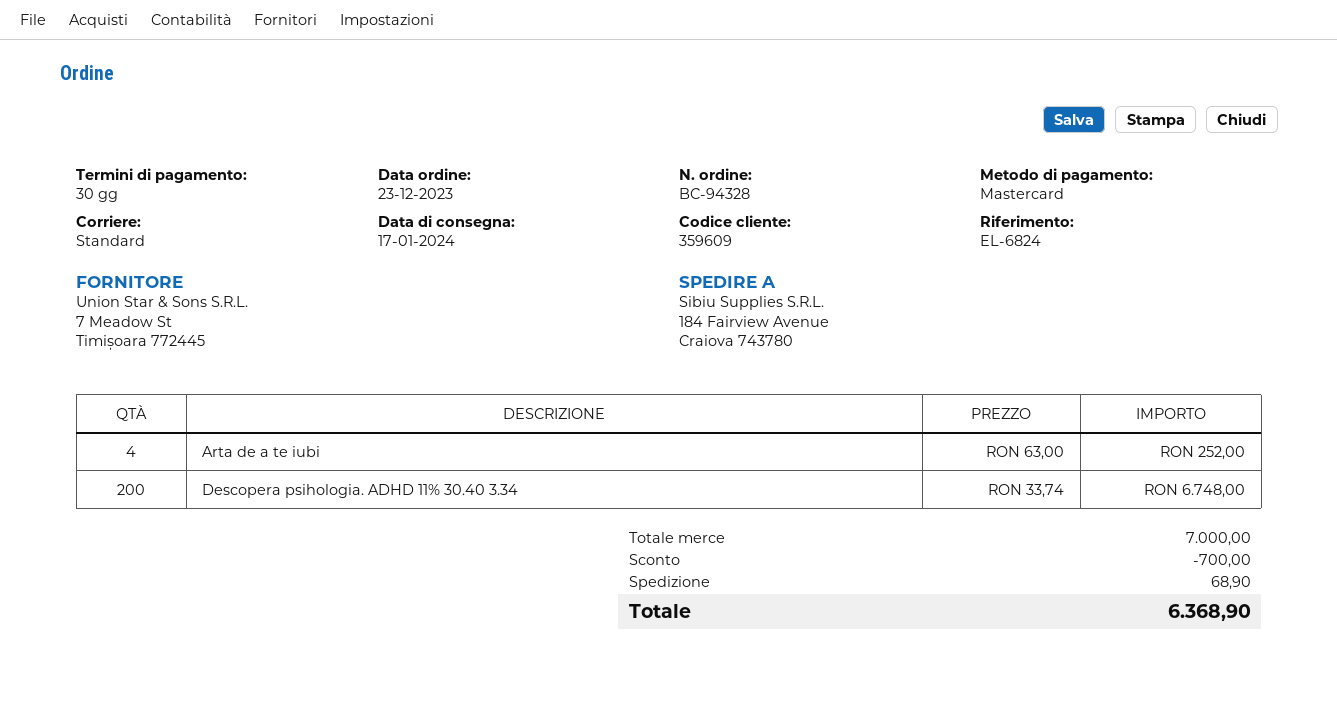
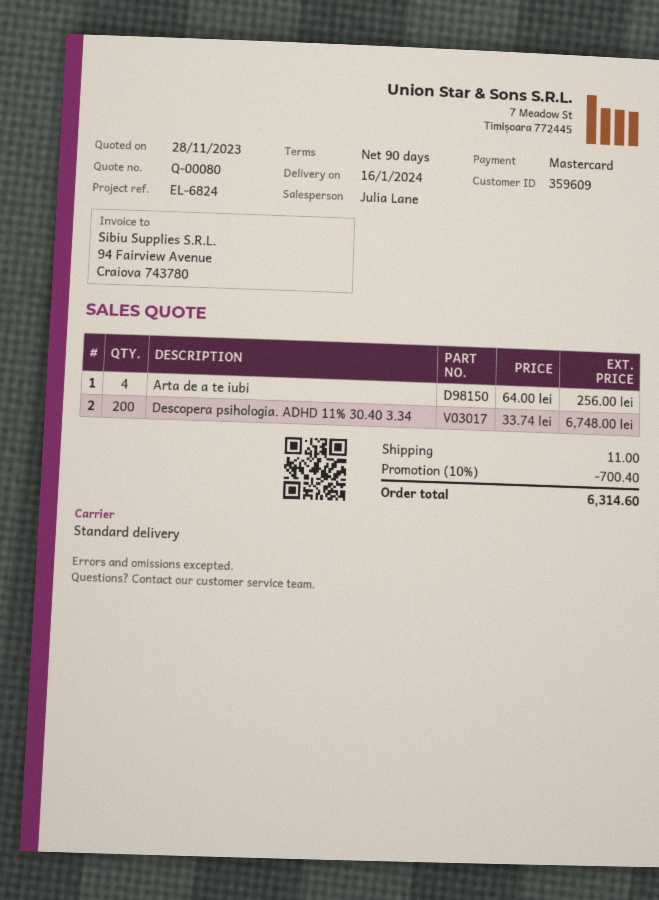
delivery date: 2024-01-17 -> 2024-01-16
payment terms: 30 days -> 90 days
Arta de a te iubi: 4 x 63.00 = 252.00 -> 4 x 64.00 = 256.00
discount: 700.00 -> 700.40
shipping: 68.90 -> 11.00
total: 6368.90 -> 6314.60

